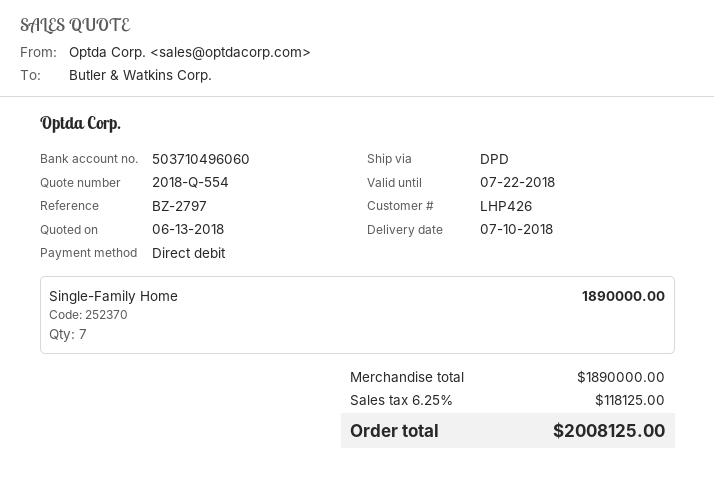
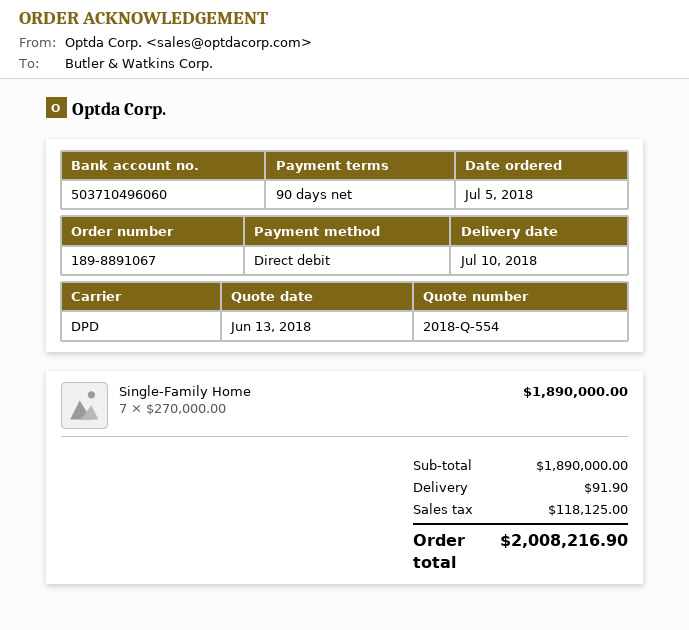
shipping: none -> 91.90
total: 2008125.00 -> 2008216.90

